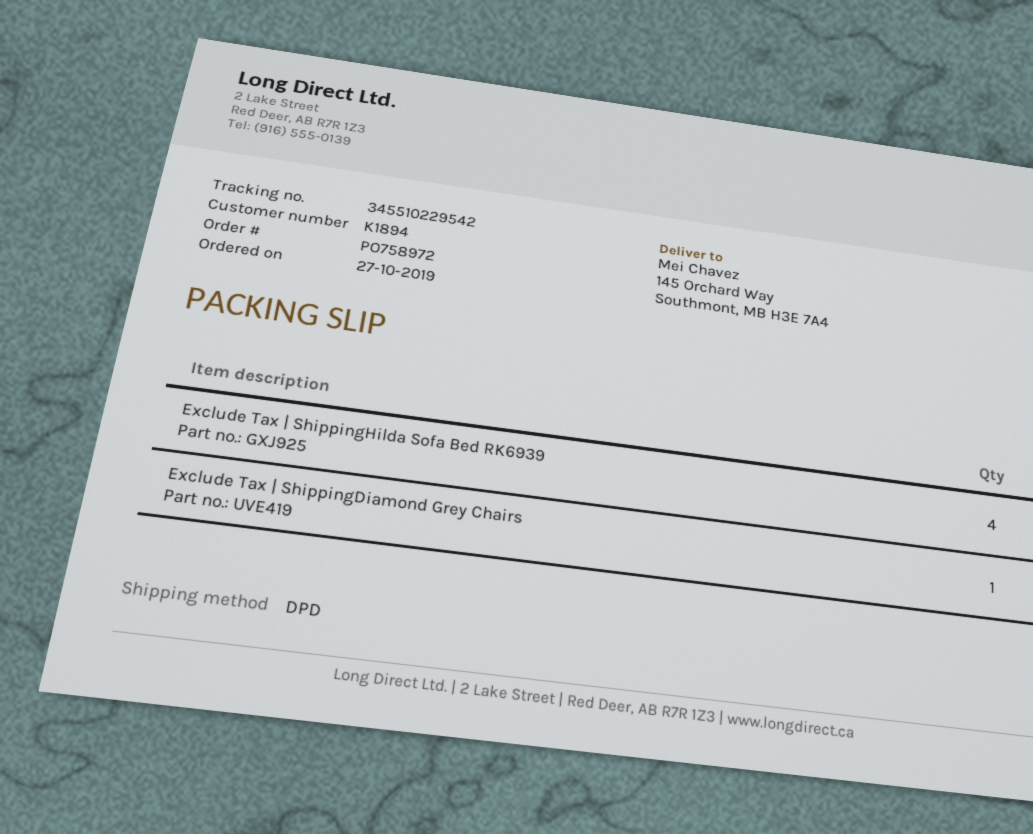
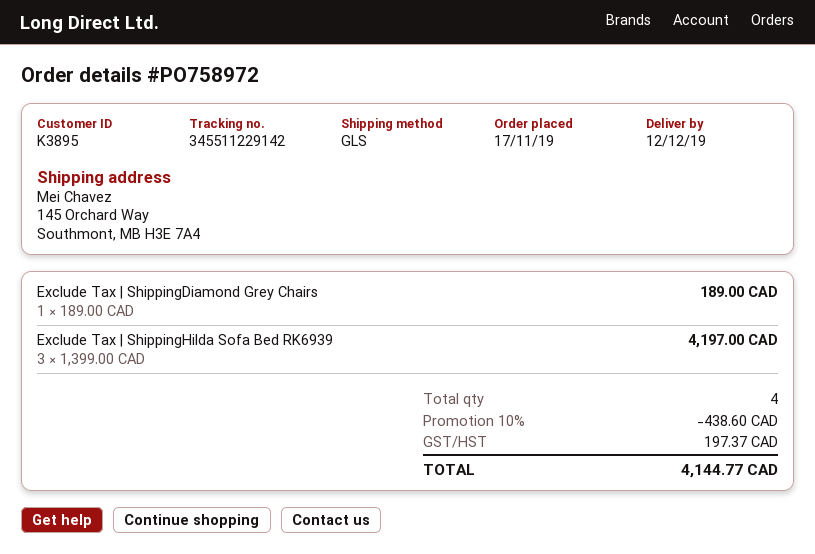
order date: 2019-10-27 -> 2019-11-17
customer number: K1894 -> K3895
shipping method: DPD -> GLS
tracking number: 345510229542 -> 345511229142
Exclude Tax | ShippingHilda Sofa Bed RK6939: 4 -> 3

